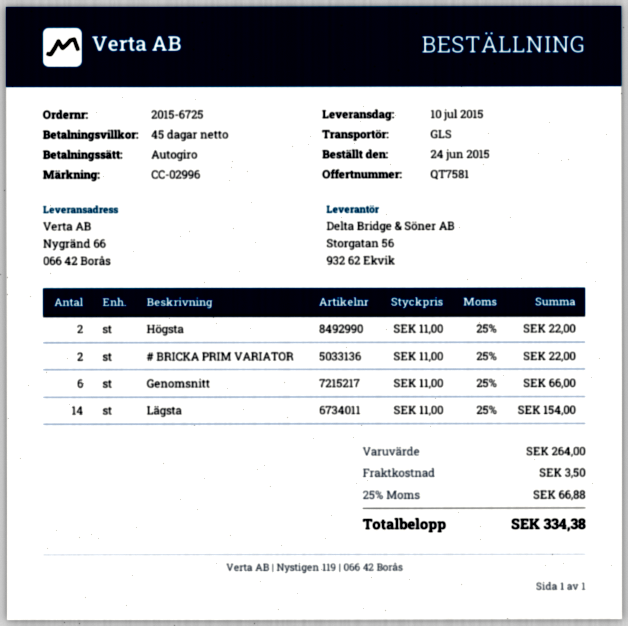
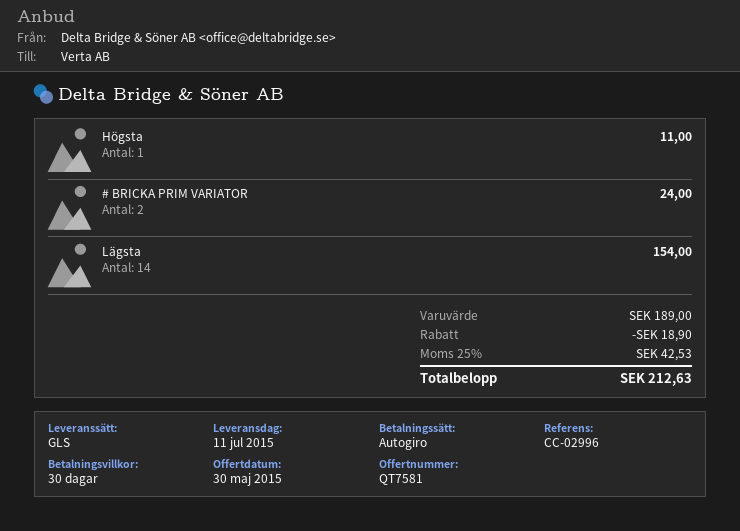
delivery date: 2015-07-10 -> 2015-07-11
payment terms: 45 days -> 30 days
Högsta: 2 for 22.00 -> 1 for 11.00
# BRICKA PRIM VARIATOR: 2 for 22.00 -> 2 for 24.00
Genomsnitt: 6 for 66.00 -> none
subtotal: 264.00 -> 189.00
discount: none -> 18.90
shipping: 3.50 -> none
tax: 25% = 66.88 -> 25% = 42.53
total: 334.38 -> 212.63

